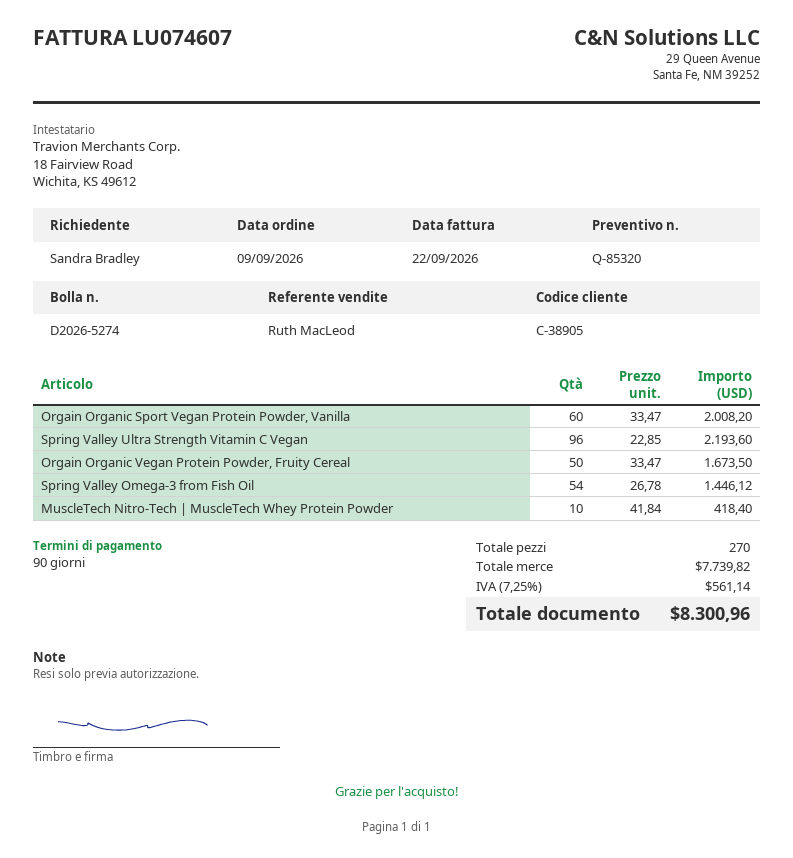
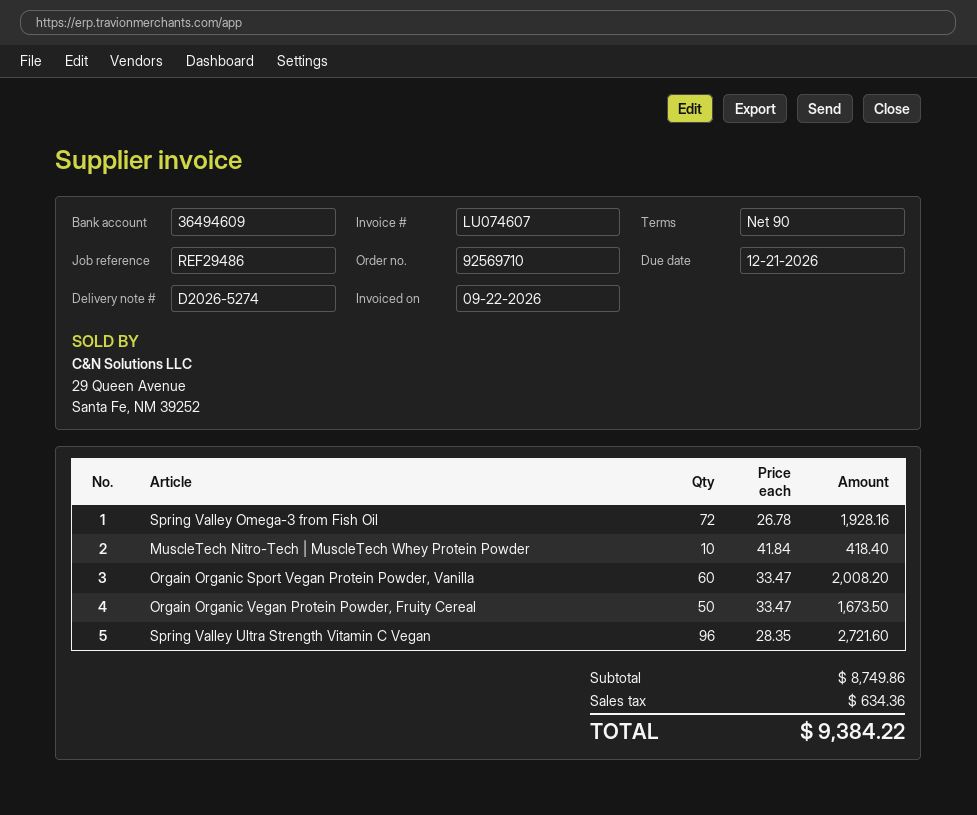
Spring Valley Ultra Strength Vitamin C Vegan: 96 x 22.85 = 2193.60 -> 96 x 28.35 = 2721.60
Spring Valley Omega-3 from Fish Oil: 54 x 26.78 = 1446.12 -> 72 x 26.78 = 1928.16
subtotal: 7739.82 -> 8749.86
tax: 561.14 -> 634.36
total: 8300.96 -> 9384.22

